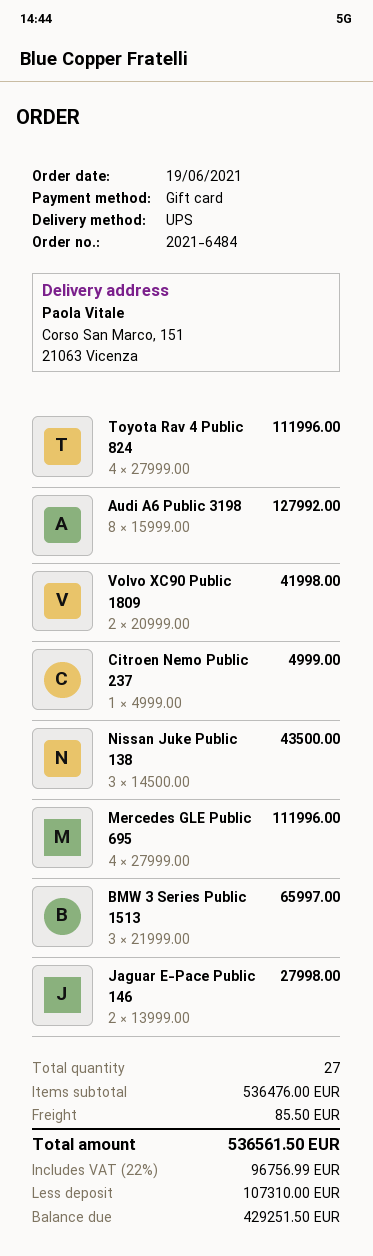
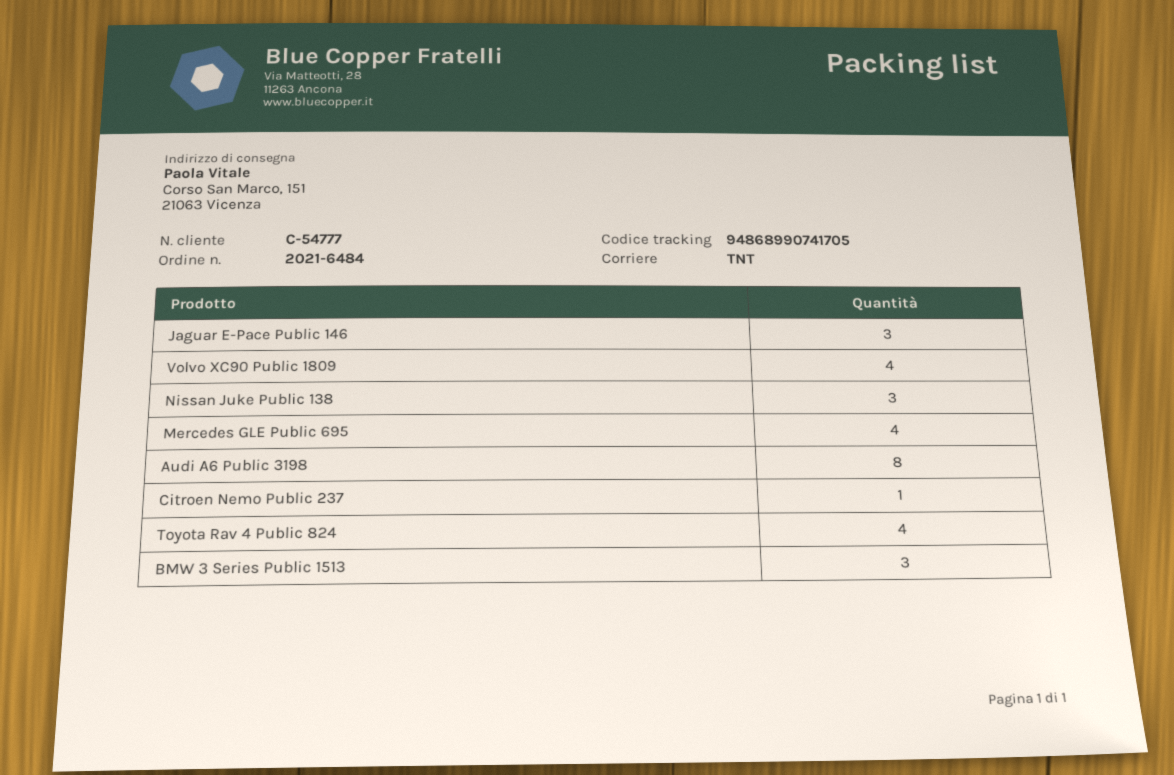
shipping method: UPS -> TNT
Volvo XC90 Public 1809: 2 -> 4
Jaguar E-Pace Public 146: 2 -> 3

